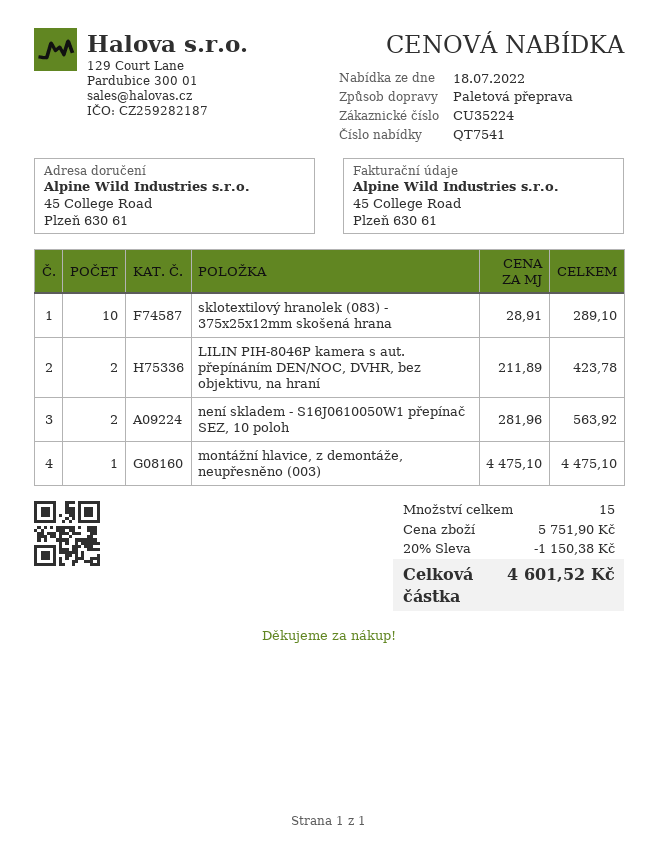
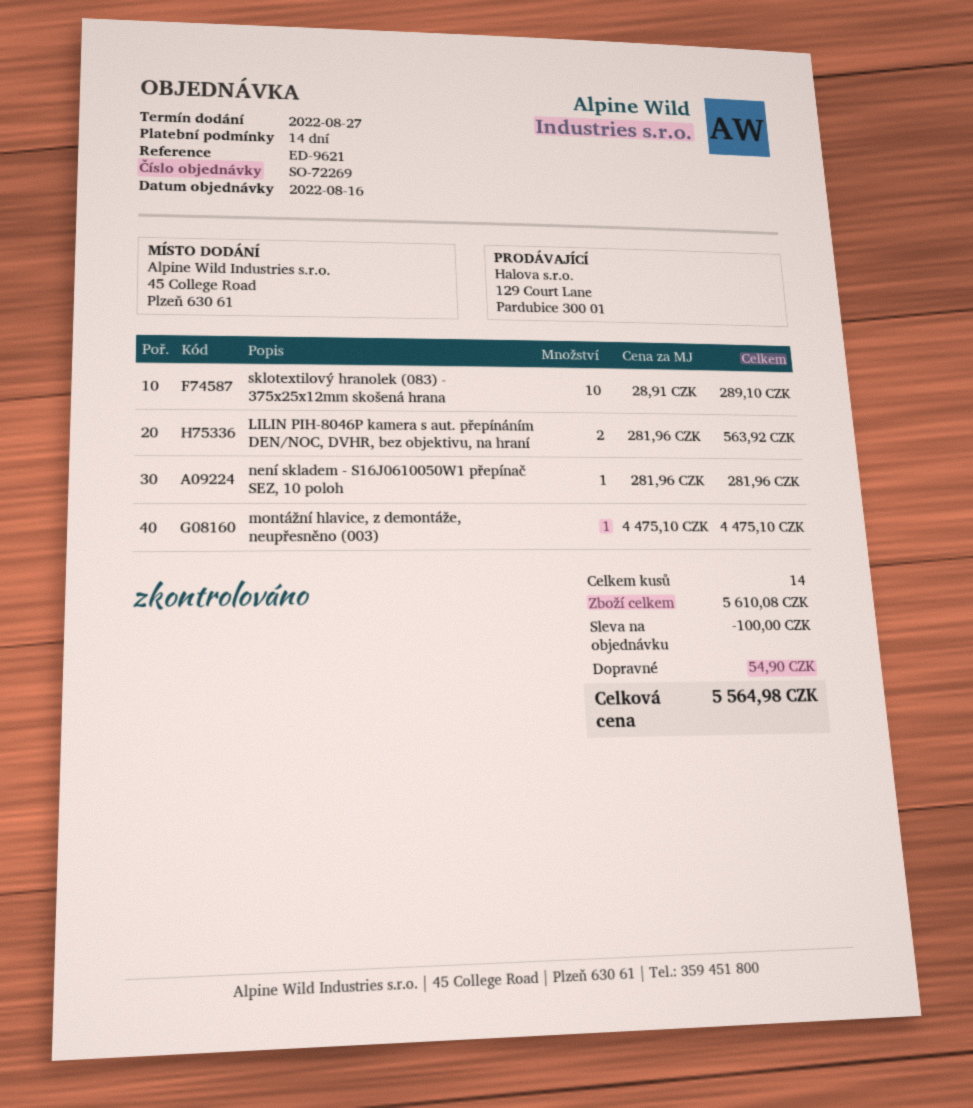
LILIN PIH-8046P kamera s aut. přepínáním DEN/NOC, DVHR, bez objektivu, na hraní: 2 x 211.89 = 423.78 -> 2 x 281.96 = 563.92
není skladem - S16J0610050W1 přepínač SEZ, 10 poloh: 2 x 281.96 = 563.92 -> 1 x 281.96 = 281.96
total quantity: 15 -> 14
subtotal: 5751.90 -> 5610.08
discount: 1150.38 -> 100.00
shipping: none -> 54.90
total: 4601.52 -> 5564.98

